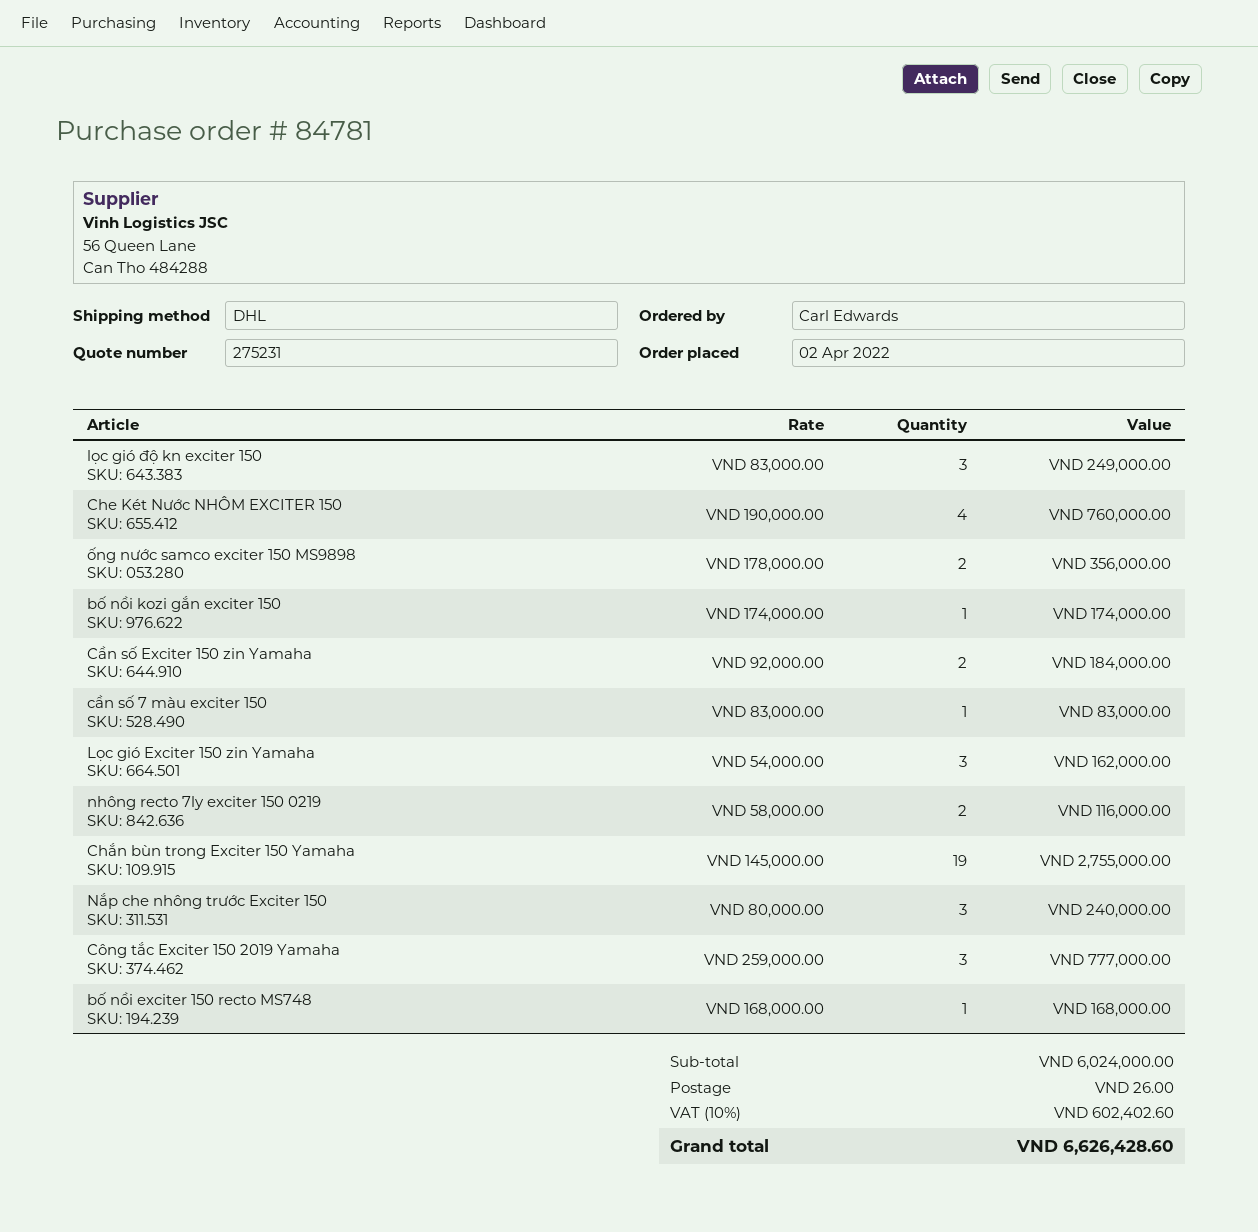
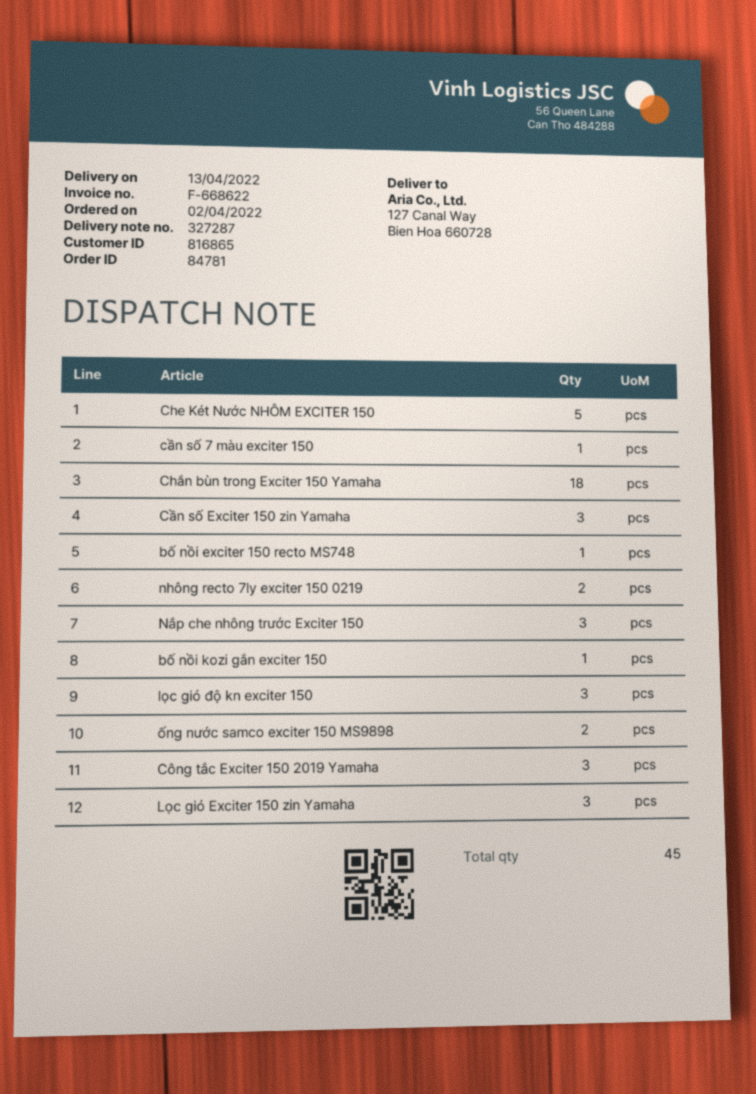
Che Két Nước NHÔM EXCITER 150: 4 -> 5
Cần số Exciter 150 zin Yamaha: 2 -> 3
Chắn bùn trong Exciter 150 Yamaha: 19 -> 18

